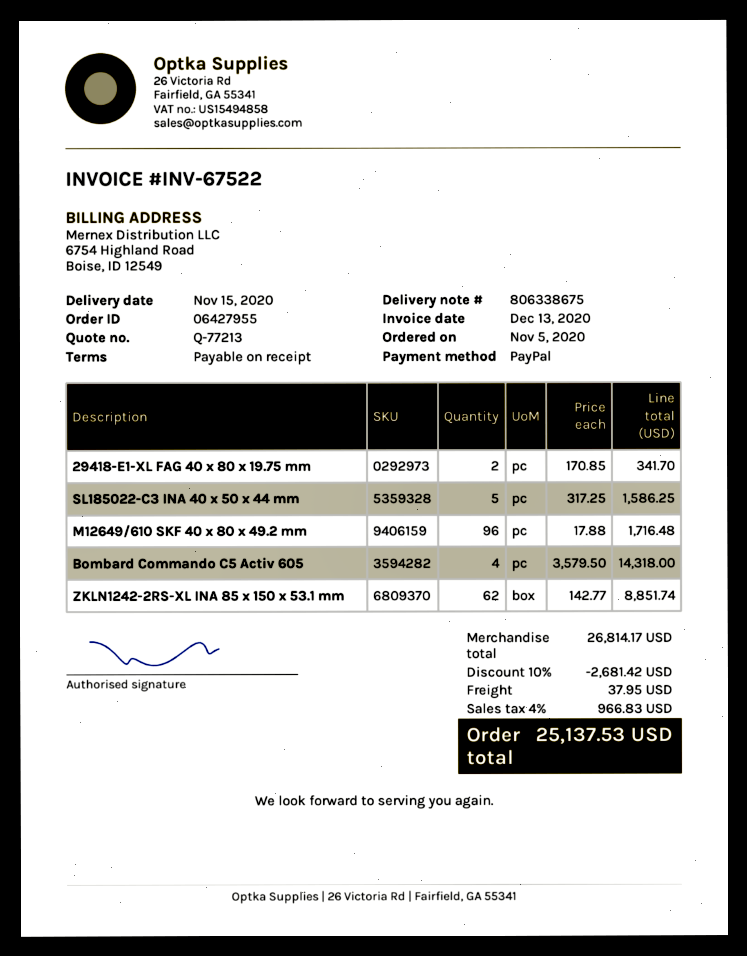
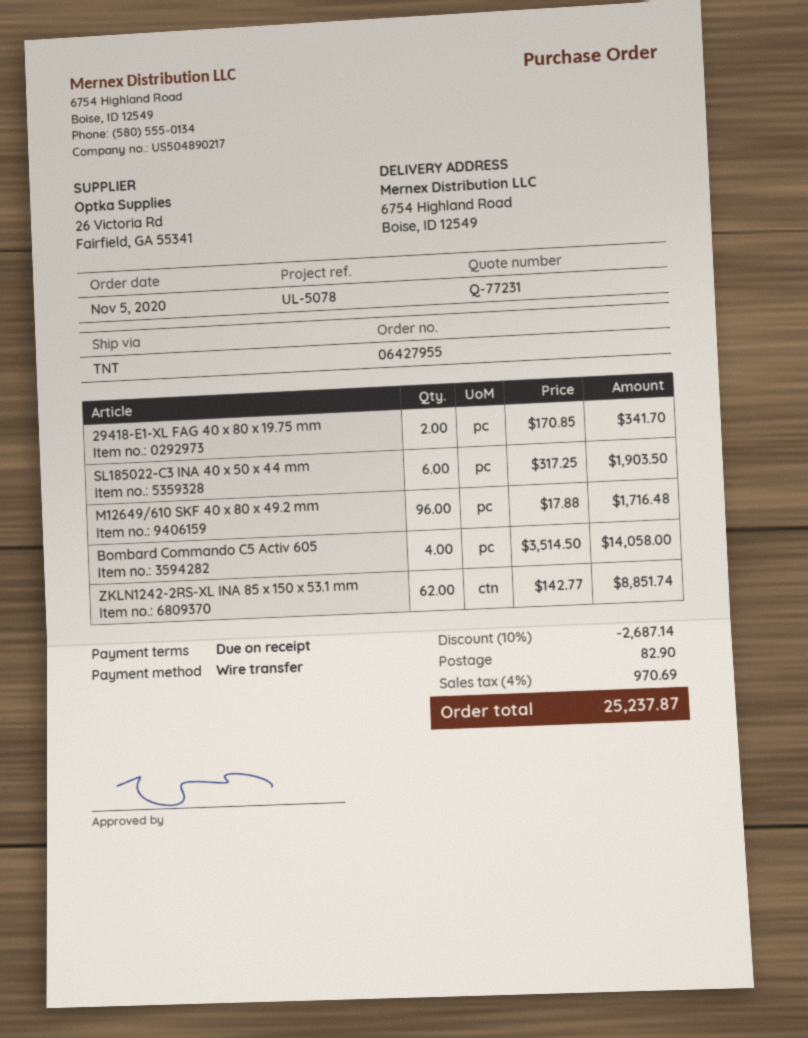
quote number: Q-77213 -> Q-77231
payment method: PayPal -> bank transfer
SL185022-C3 INA 40 x 50 x 44 mm: 5 x 317.25 = 1586.25 -> 6 x 317.25 = 1903.50
Bombard Commando C5 Activ 605: 4 x 3579.50 = 14318.00 -> 4 x 3514.50 = 14058.00
discount: 10% = 2681.42 -> 10% = 2687.14
shipping: 37.95 -> 82.90
tax: 4% = 966.83 -> 4% = 970.69
total: 25137.53 -> 25237.87

